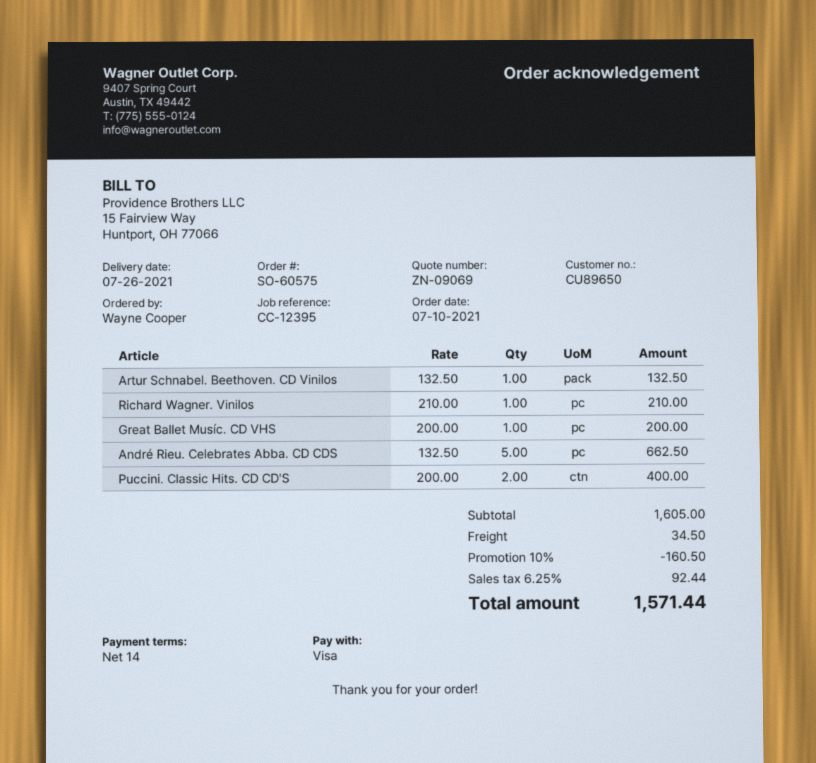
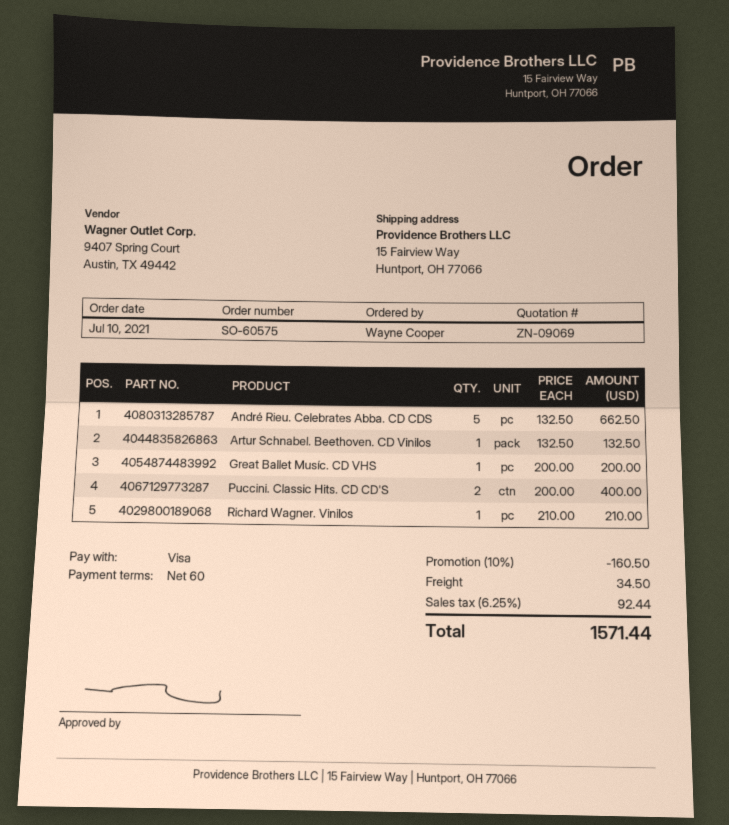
payment terms: 14 days -> 60 days

